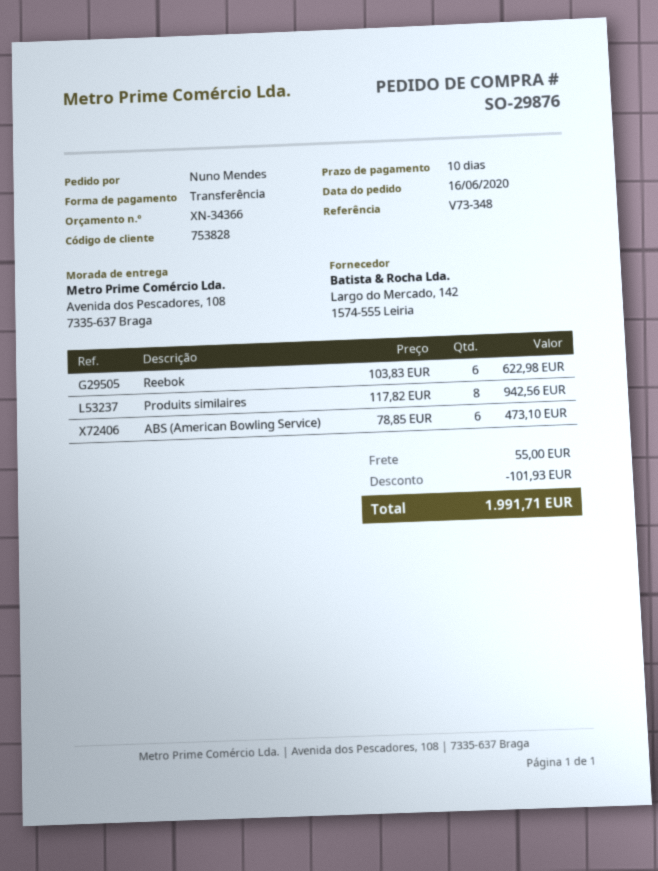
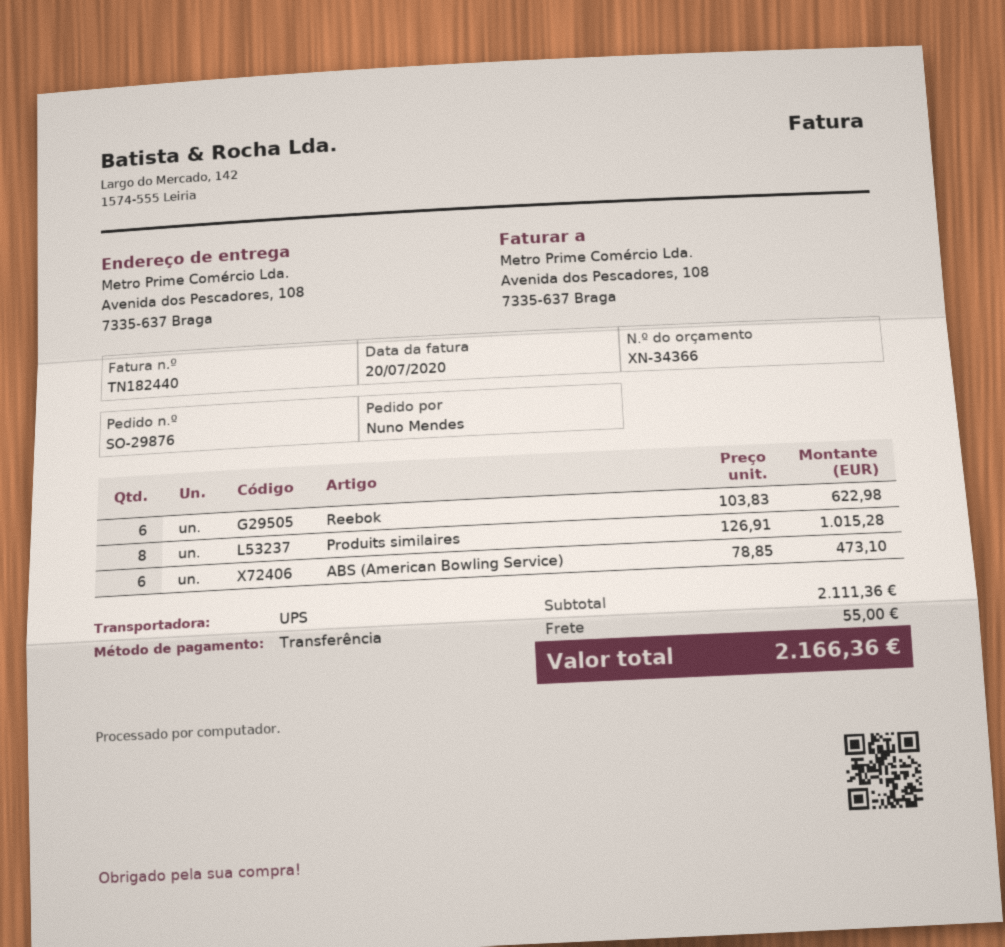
Produits similaires: 8 x 117.82 = 942.56 -> 8 x 126.91 = 1015.28
discount: 101.93 -> none
total: 1991.71 -> 2166.36

